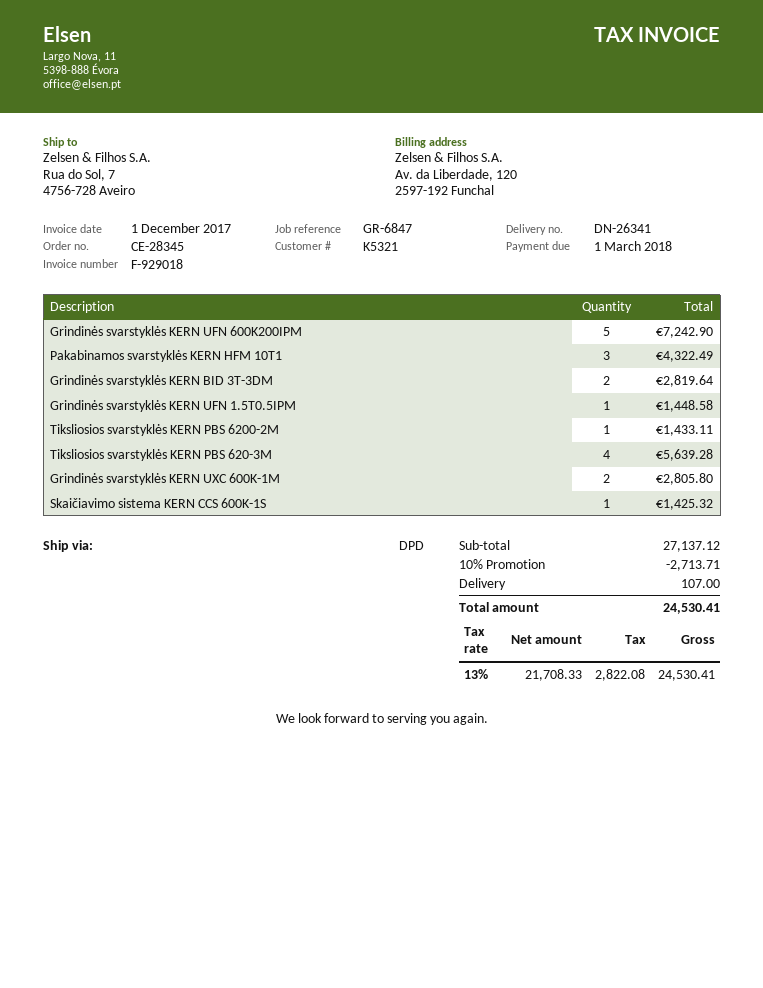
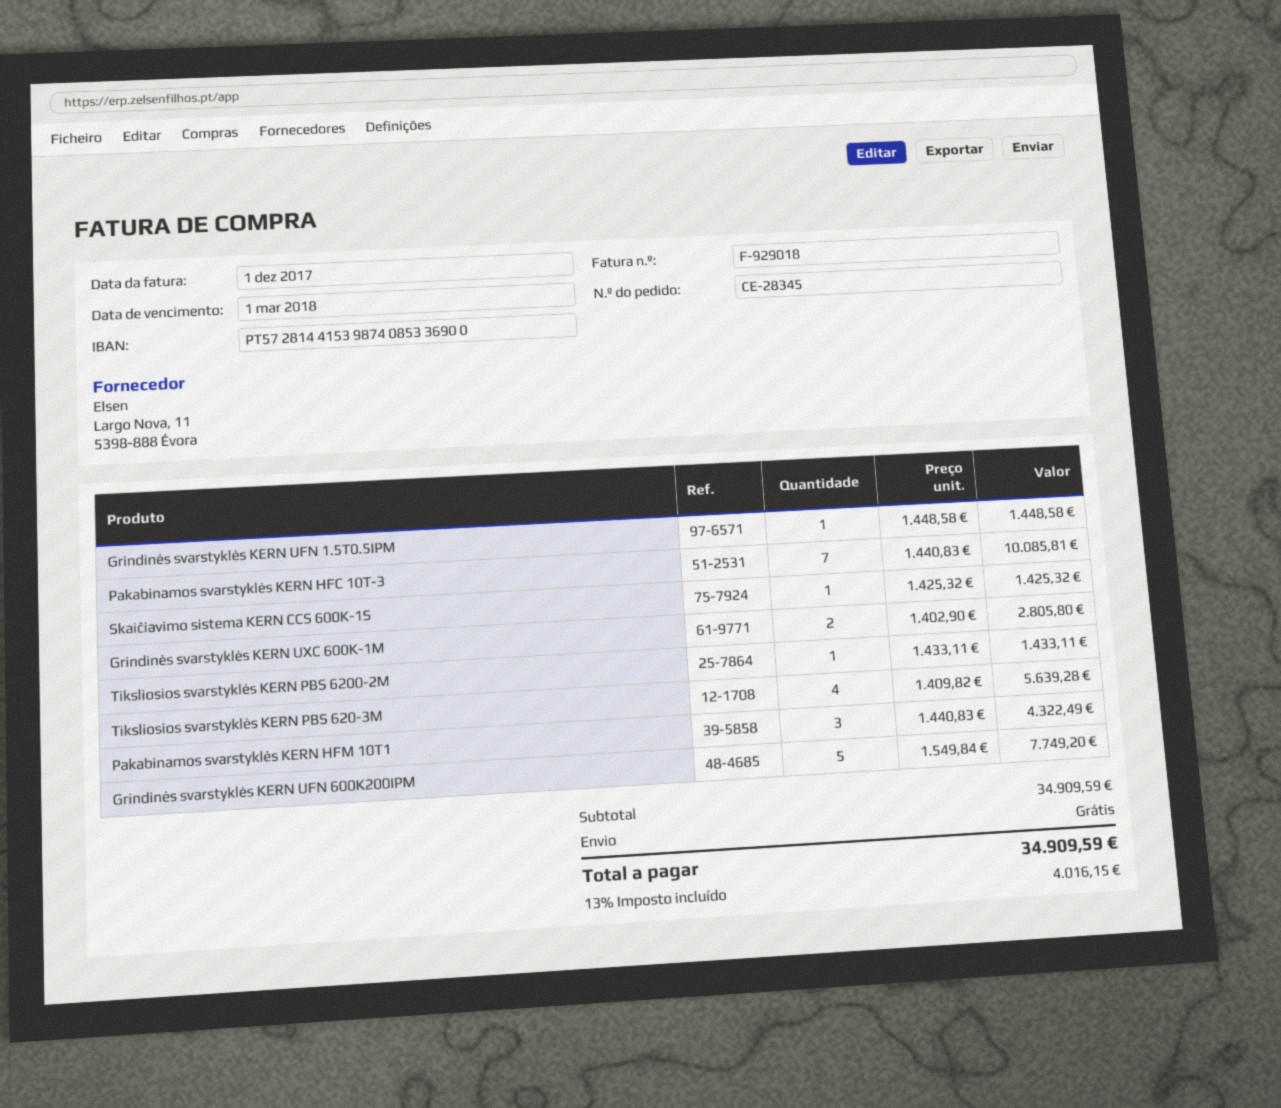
Grindinės svarstyklės KERN UFN 600K200IPM: 5 for 7242.90 -> 5 for 7749.20
Grindinės svarstyklės KERN BID 3T-3DM: 2 for 2819.64 -> none
Pakabinamos svarstyklės KERN HFC 10T-3: none -> 7 for 10085.81
subtotal: 27137.12 -> 34909.59
discount: 10% = 2713.71 -> none
shipping: 107.00 -> 0.00
tax: 13% = 2822.08 -> 13% = 4016.15
total: 24530.41 -> 34909.59

